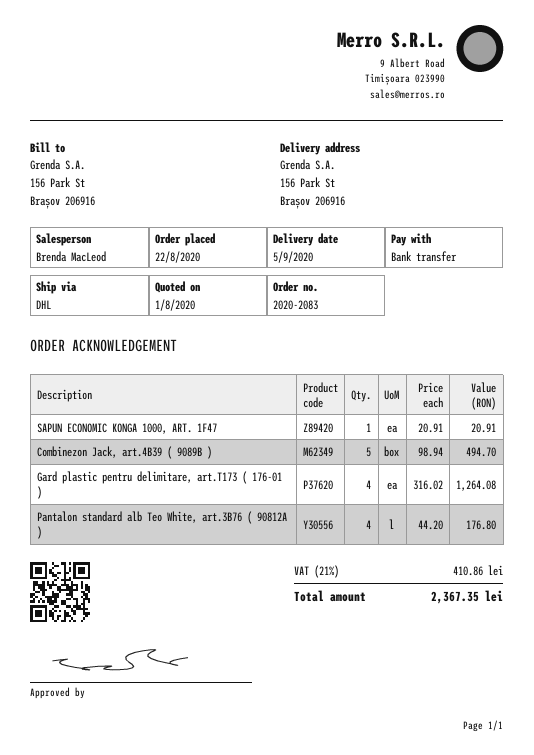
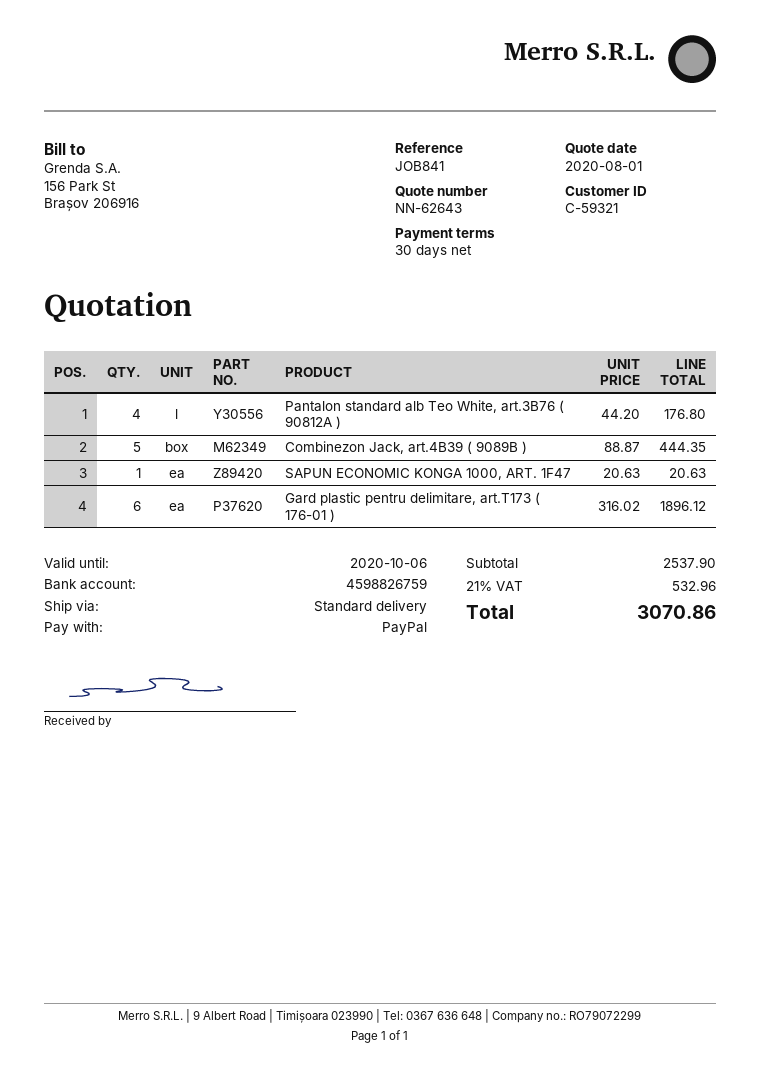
payment method: bank transfer -> PayPal
shipping method: DHL -> standard
SAPUN ECONOMIC KONGA 1000, ART. 1F47: 1 x 20.91 = 20.91 -> 1 x 20.63 = 20.63
Combinezon Jack, art.4B39 ( 9089B ): 5 x 98.94 = 494.70 -> 5 x 88.87 = 444.35
Gard plastic pentru delimitare, art.T173 ( 176-01 ): 4 x 316.02 = 1264.08 -> 6 x 316.02 = 1896.12
tax: 21% = 410.86 -> 21% = 532.96
total: 2367.35 -> 3070.86

